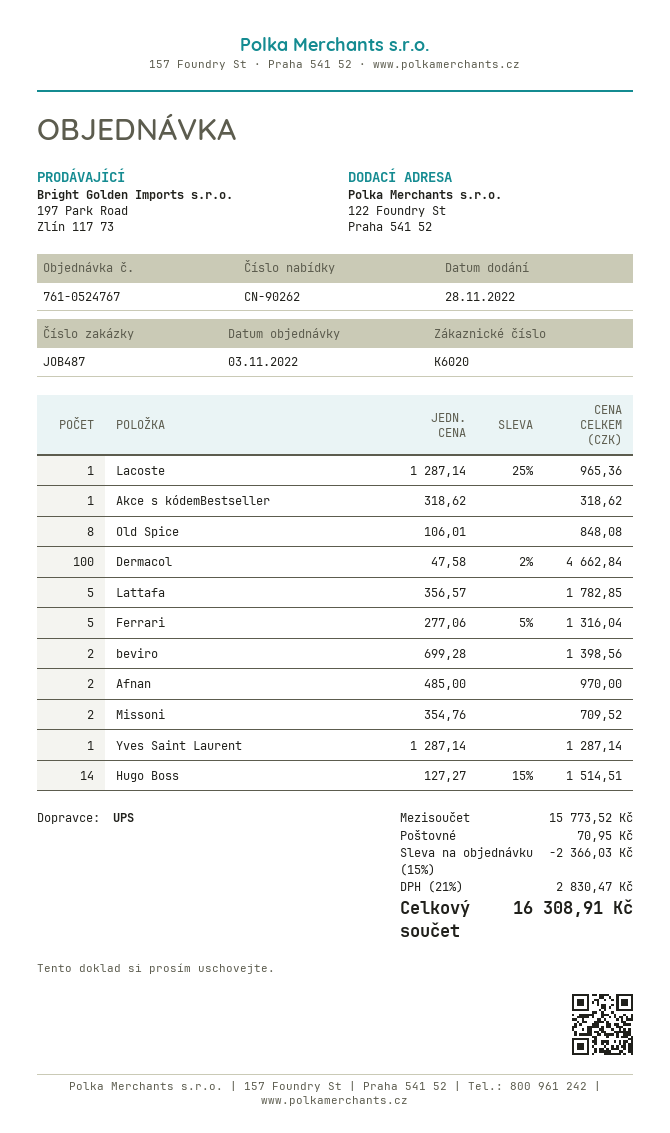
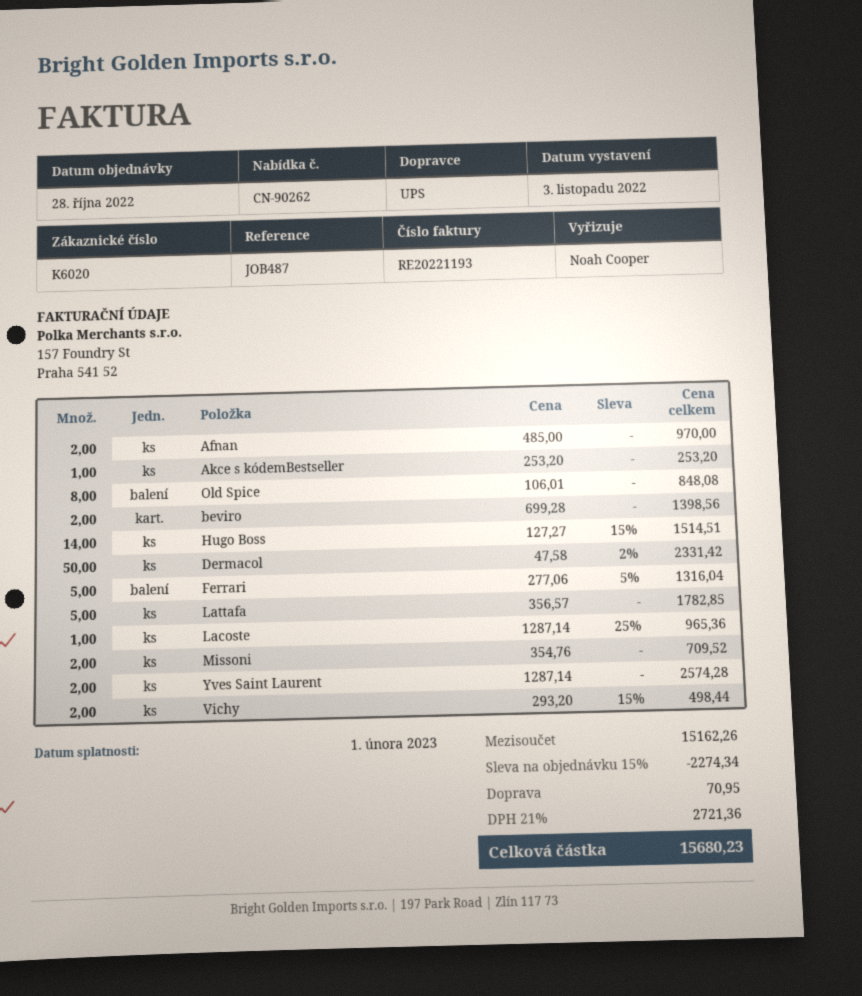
order date: 2022-11-03 -> 2022-10-28
Akce s kódemBestseller: 1 x 318.62 = 318.62 -> 1 x 253.20 = 253.20
Dermacol: 100 x 47.58 - 2% = 4662.84 -> 50 x 47.58 - 2% = 2331.42
Yves Saint Laurent: 1 x 1287.14 = 1287.14 -> 2 x 1287.14 = 2574.28
Vichy: none -> 2 x 293.20 - 15% = 498.44
subtotal: 15773.52 -> 15162.26
discount: 15% = 2366.03 -> 15% = 2274.34
tax: 21% = 2830.47 -> 21% = 2721.36
total: 16308.91 -> 15680.23

